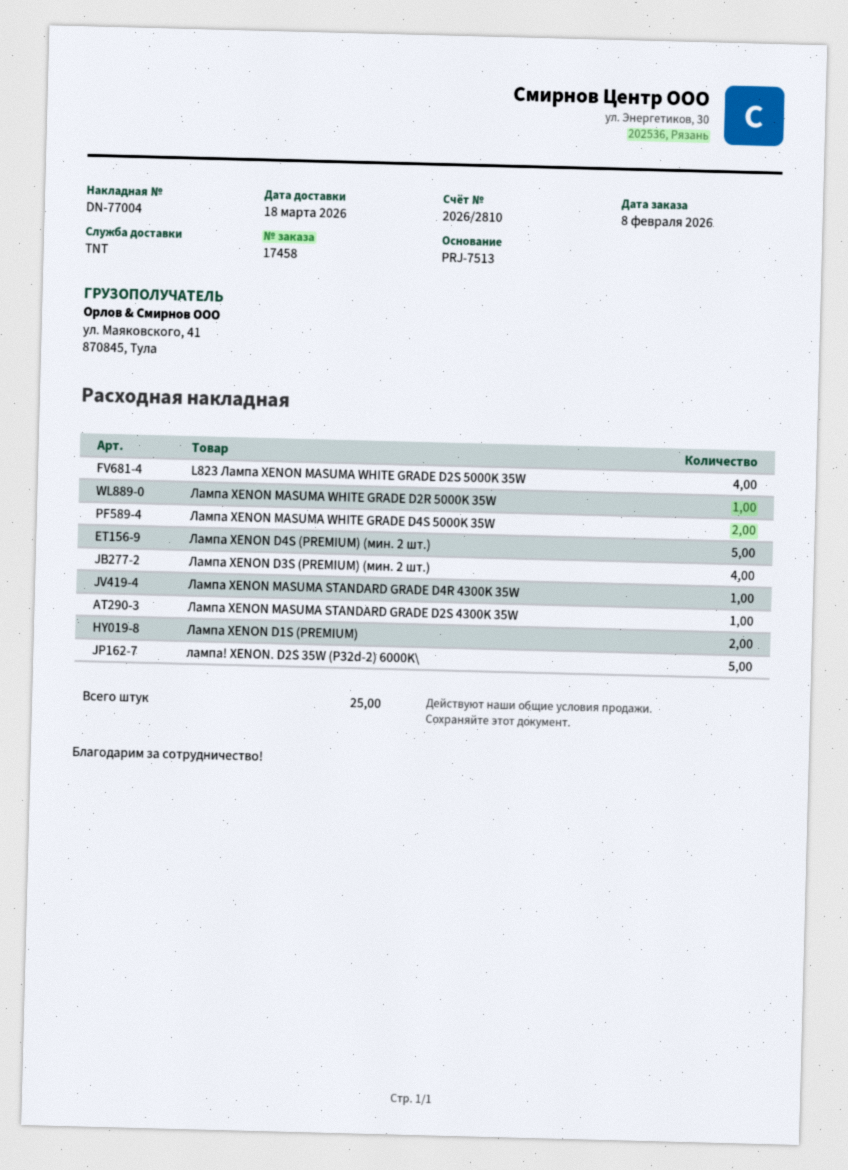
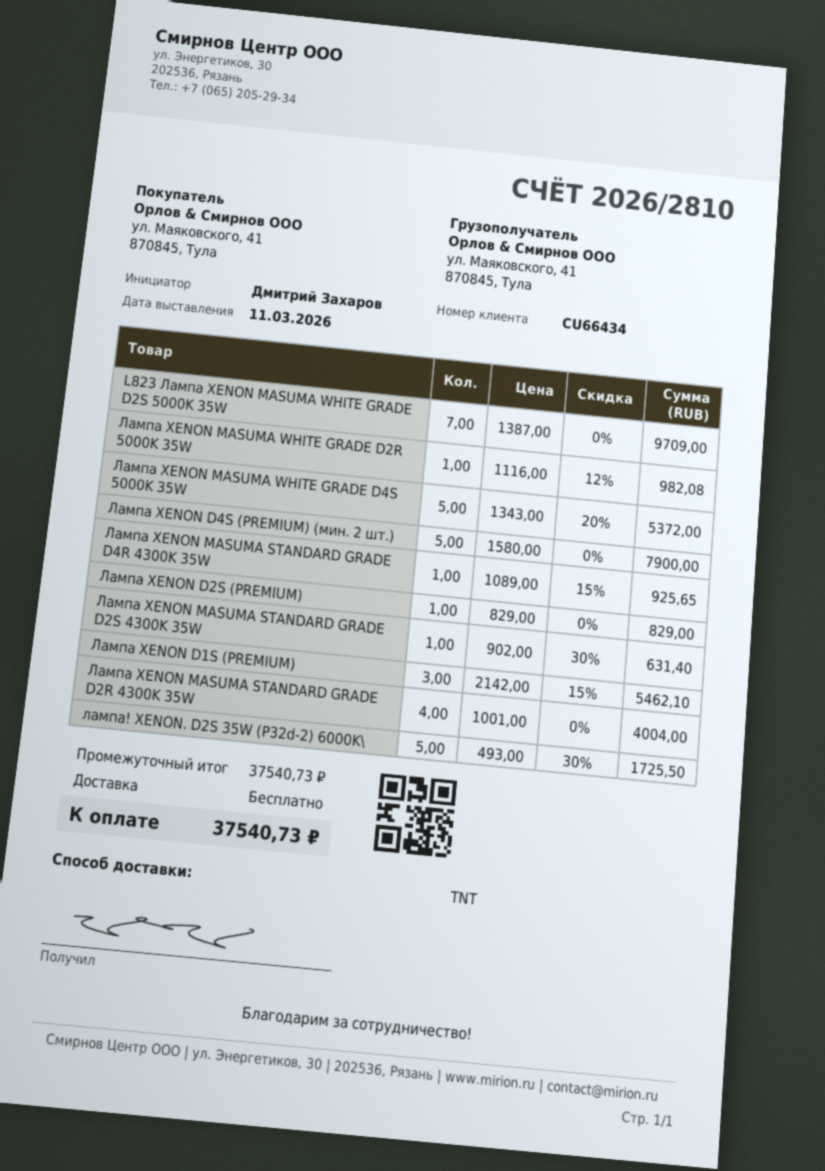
L823 Лампа XENON MASUMA WHITE GRADE D2S 5000K 35W: 4 -> 7
Лампа XENON MASUMA WHITE GRADE D4S 5000K 35W: 2 -> 5
Лампа XENON D3S (PREMIUM) (мин. 2 шт.): 4 -> none
Лампа XENON D1S (PREMIUM): 2 -> 3
Лампа XENON D2S (PREMIUM): none -> 1
Лампа XENON MASUMA STANDARD GRADE D2R 4300K 35W: none -> 4

